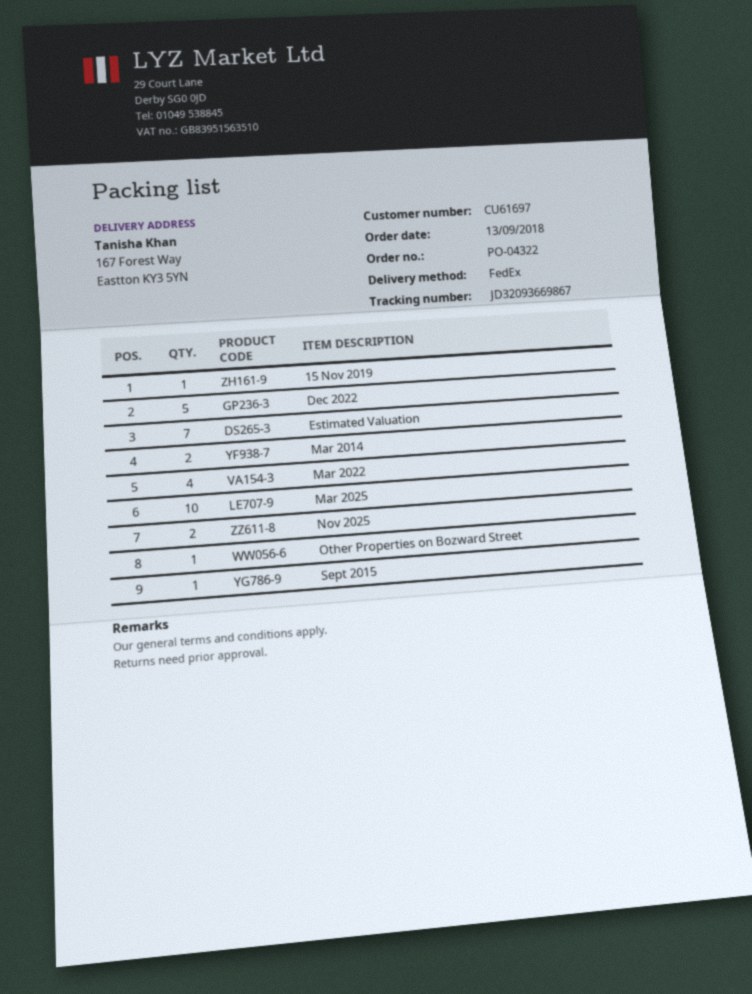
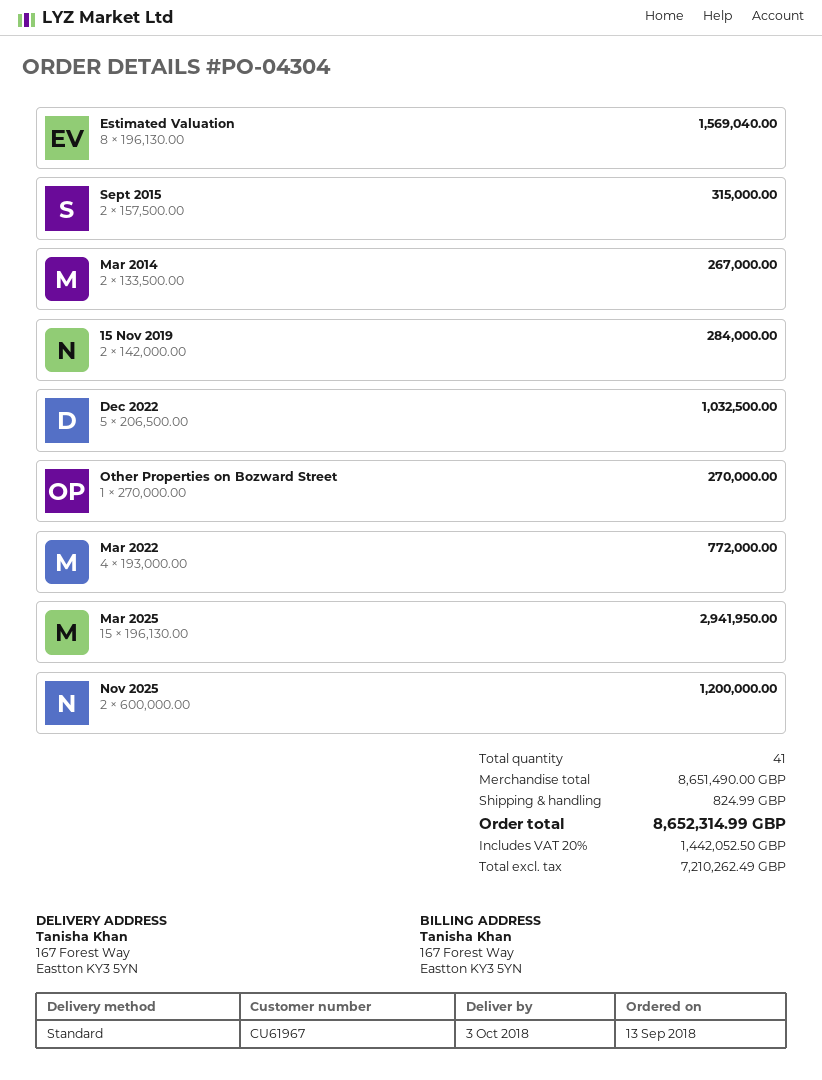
order number: PO-04322 -> PO-04304
customer number: CU61697 -> CU61967
shipping method: FedEx -> standard
15 Nov 2019: 1 -> 2
Estimated Valuation: 7 -> 8
Mar 2025: 10 -> 15
Sept 2015: 1 -> 2

